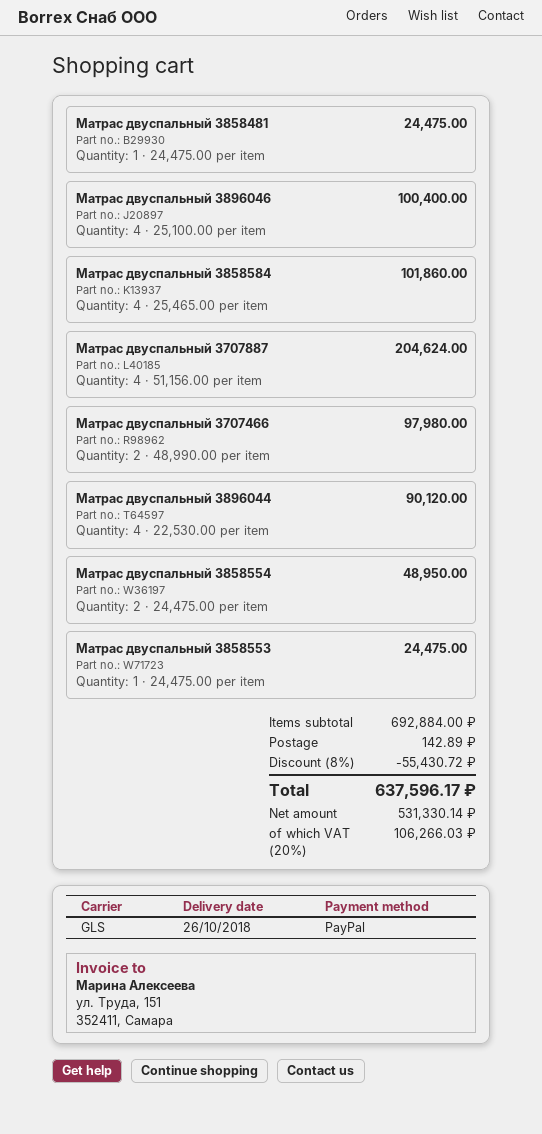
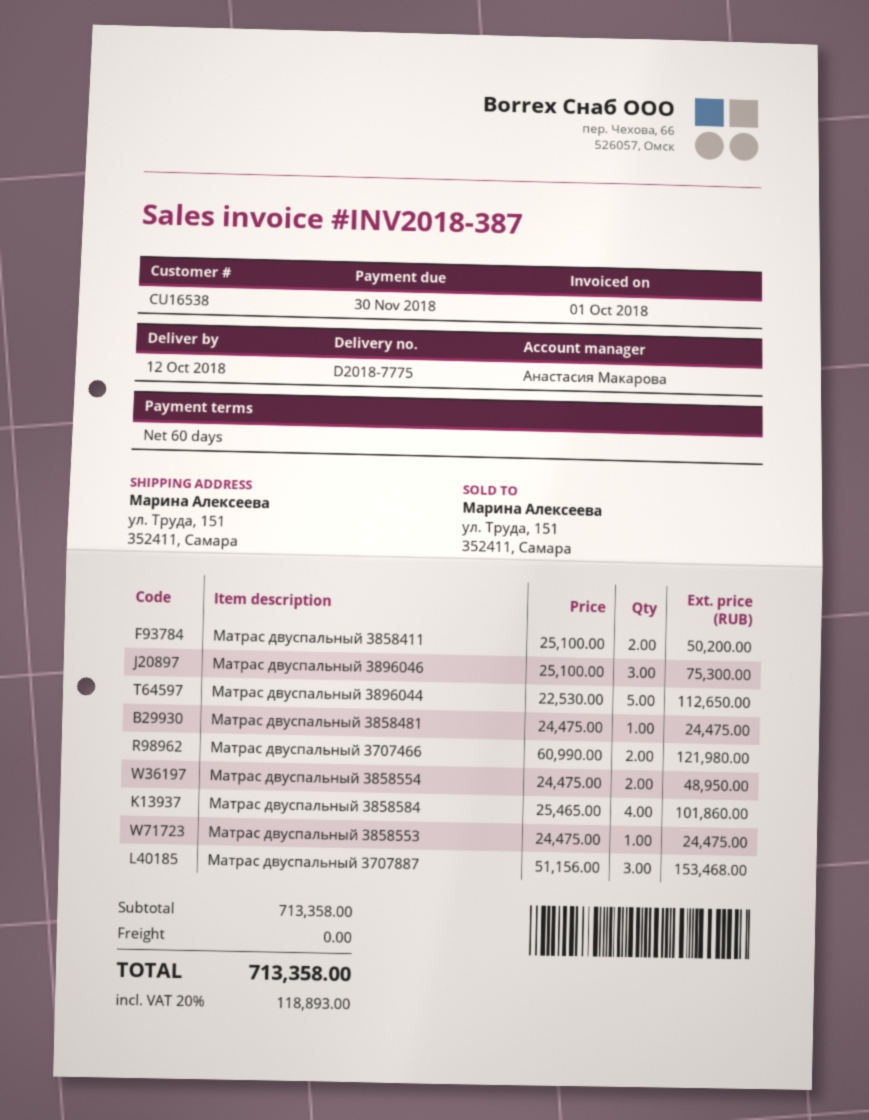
delivery date: 2018-10-26 -> 2018-10-12
Матрас двуспальный 3896046: 4 x 25100.00 = 100400.00 -> 3 x 25100.00 = 75300.00
Матрас двуспальный 3707887: 4 x 51156.00 = 204624.00 -> 3 x 51156.00 = 153468.00
Матрас двуспальный 3707466: 2 x 48990.00 = 97980.00 -> 2 x 60990.00 = 121980.00
Матрас двуспальный 3896044: 4 x 22530.00 = 90120.00 -> 5 x 22530.00 = 112650.00
Матрас двуспальный 3858411: none -> 2 x 25100.00 = 50200.00
subtotal: 692884.00 -> 713358.00
discount: 8% = 55430.72 -> none
shipping: 142.89 -> 0.00
tax: 20% = 106266.03 -> 20% = 118893.00
total: 637596.17 -> 713358.00

